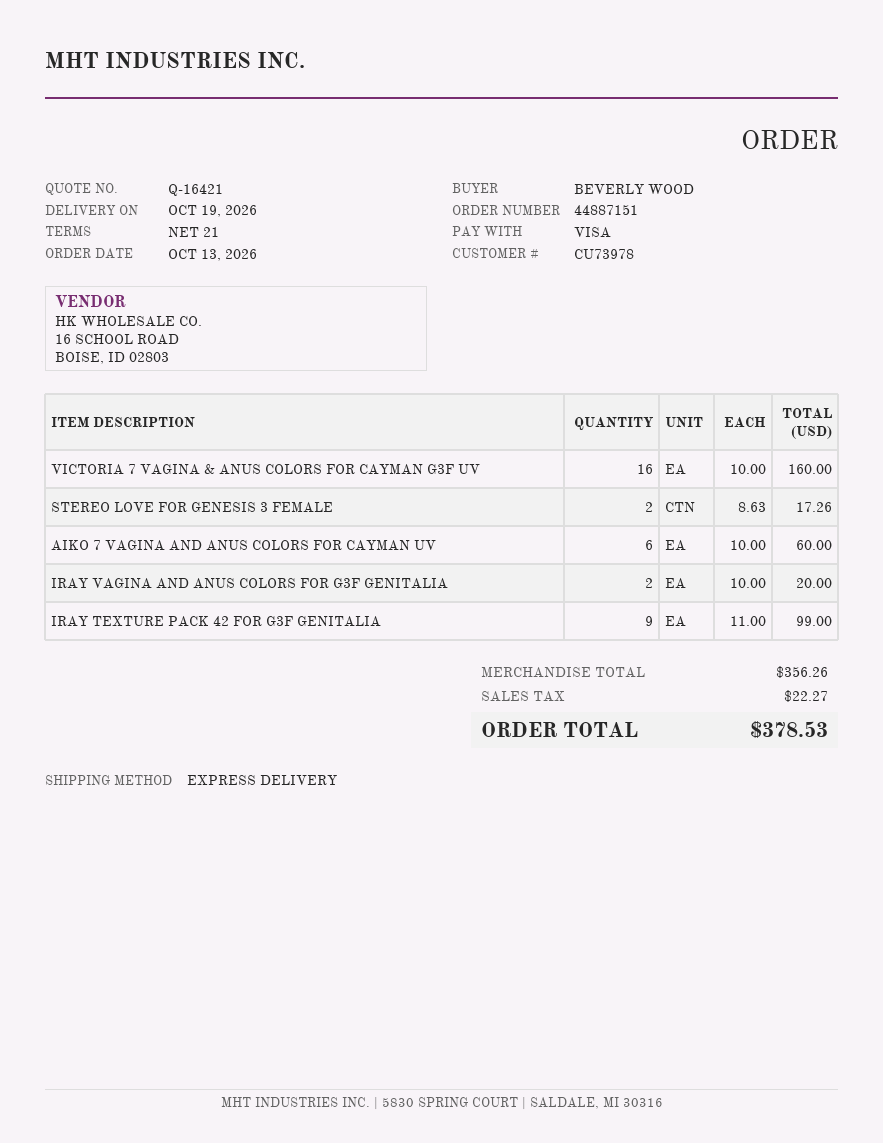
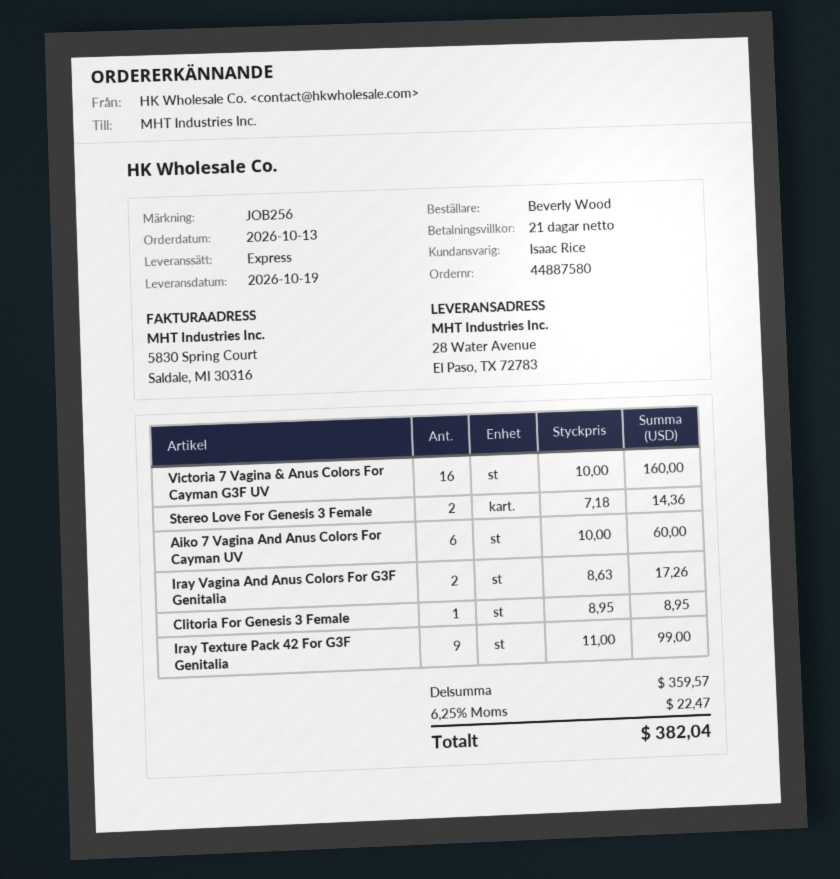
order number: 44887151 -> 44887580
STEREO LOVE FOR GENESIS 3 FEMALE: 2 x 8.63 = 17.26 -> 2 x 7.18 = 14.36
IRAY VAGINA AND ANUS COLORS FOR G3F GENITALIA: 2 x 10.00 = 20.00 -> 2 x 8.63 = 17.26
Clitoria For Genesis 3 Female: none -> 1 x 8.95 = 8.95
subtotal: 356.26 -> 359.57
tax: 22.27 -> 22.47
total: 378.53 -> 382.04

